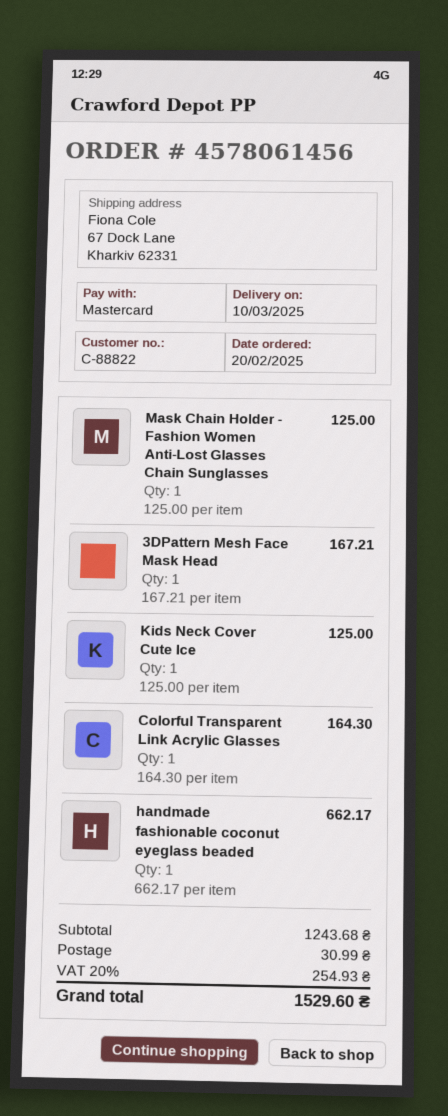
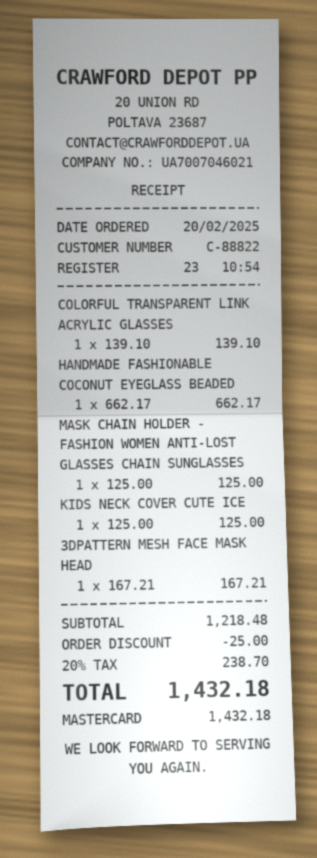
Colorful Transparent Link Acrylic Glasses: 1 x 164.30 = 164.30 -> 1 x 139.10 = 139.10
subtotal: 1243.68 -> 1218.48
discount: none -> 25.00
shipping: 30.99 -> none
tax: 20% = 254.93 -> 20% = 238.70
total: 1529.60 -> 1432.18

